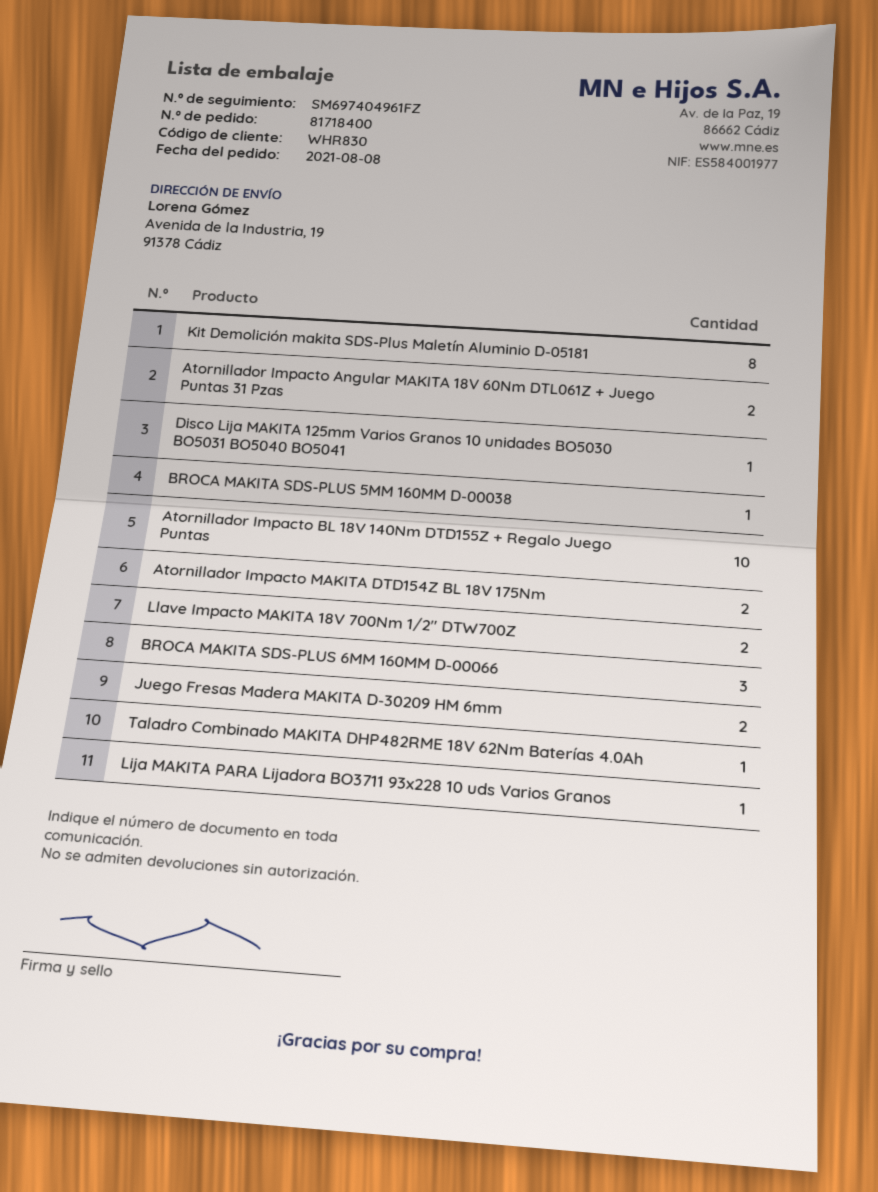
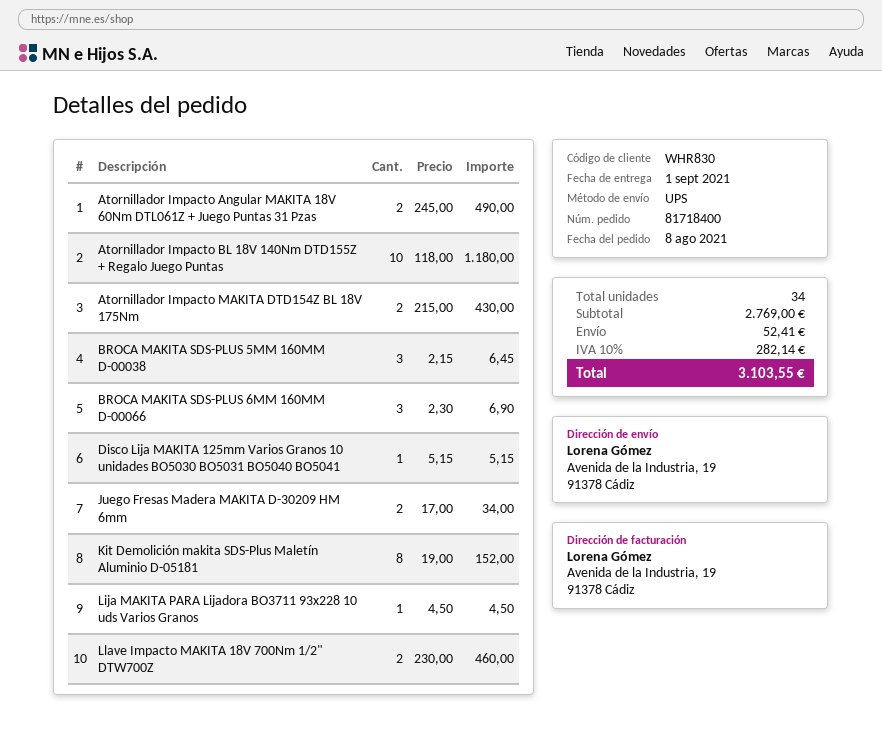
BROCA MAKITA SDS-PLUS 5MM 160MM D-00038: 1 -> 3
Taladro Combinado MAKITA DHP482RME 18V 62Nm Baterías 4.0Ah: 1 -> none

